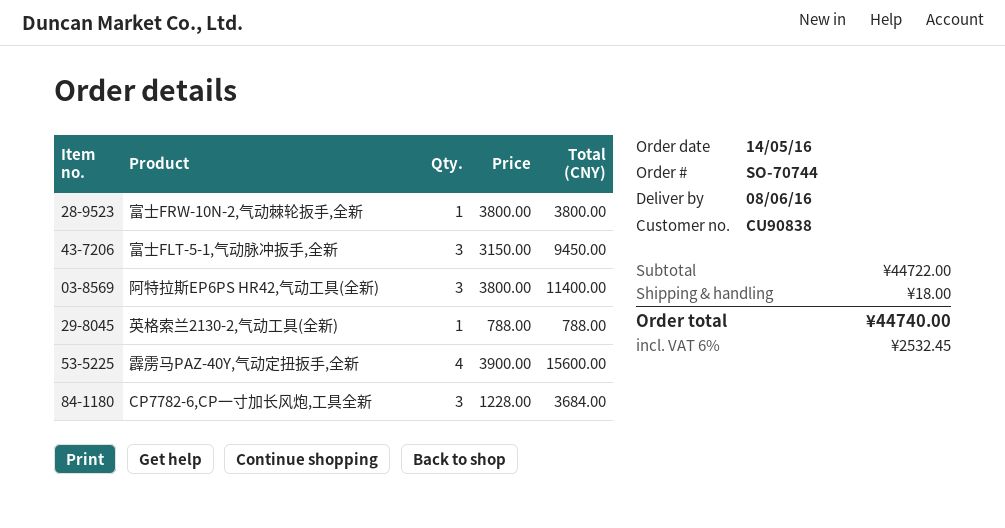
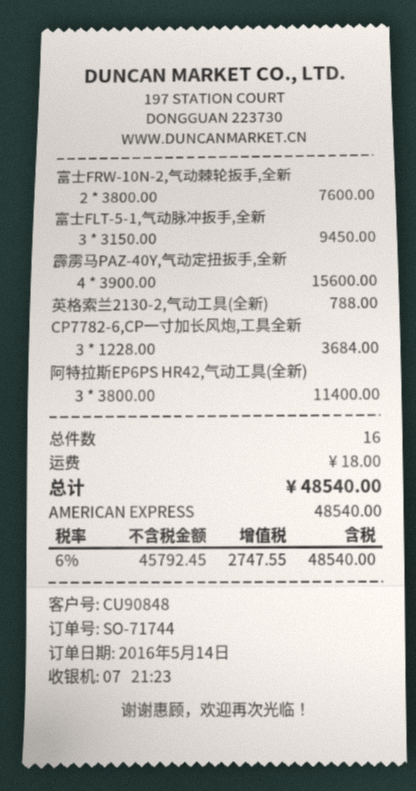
order number: SO-70744 -> SO-71744
customer number: CU90838 -> CU90848
富士FRW-10N-2,气动棘轮扳手,全新: 1 x 3800.00 = 3800.00 -> 2 x 3800.00 = 7600.00
tax: 6% = 2532.45 -> 6% = 2747.55
total: 44740.00 -> 48540.00

